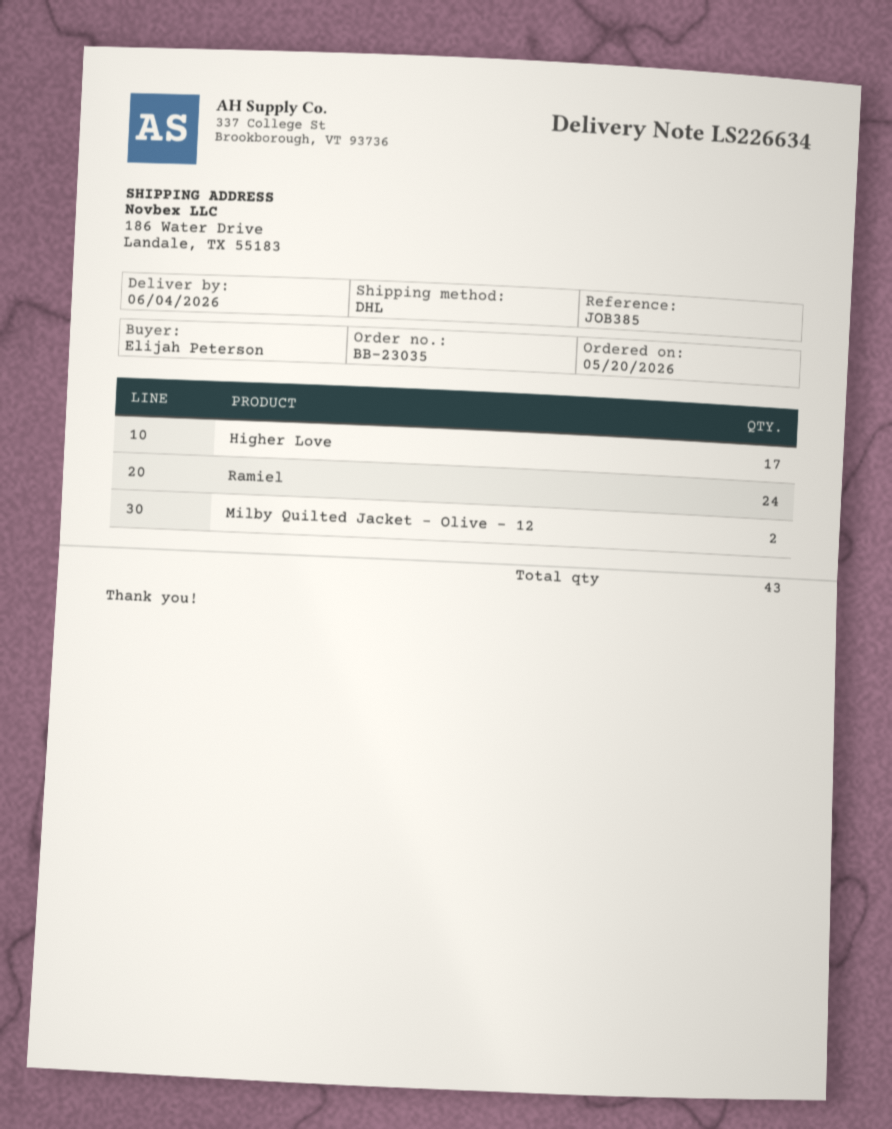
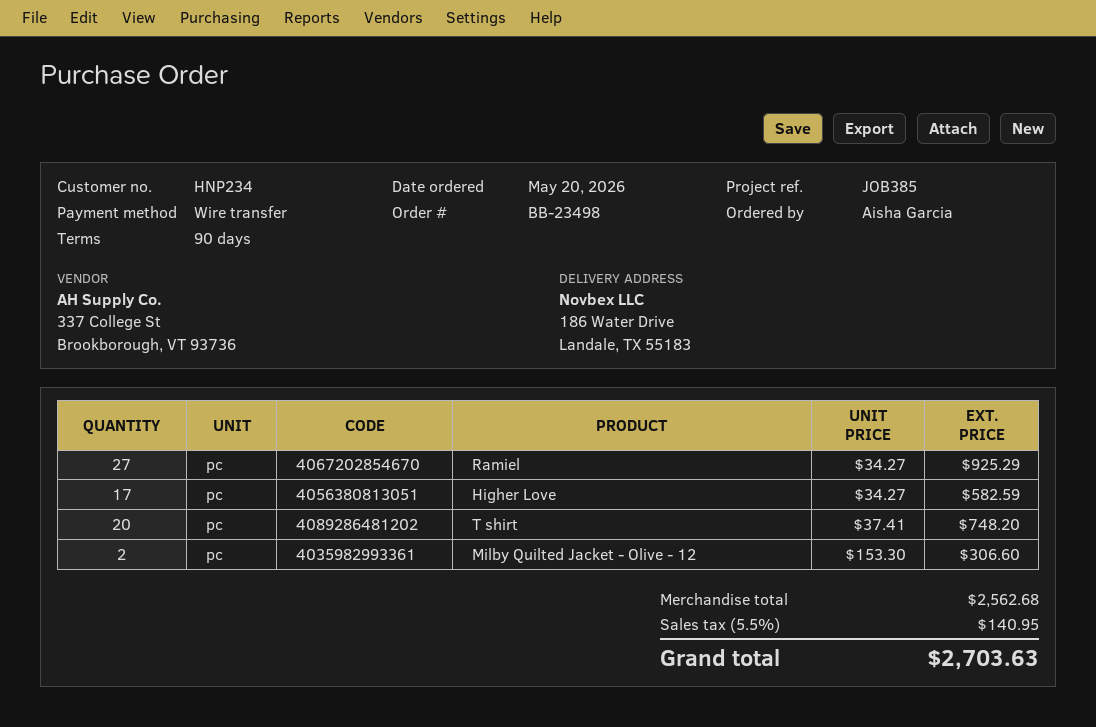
order number: BB-23035 -> BB-23498
ordered by: Elijah Peterson -> Aisha Garcia
Ramiel: 24 -> 27
T shirt: none -> 20

